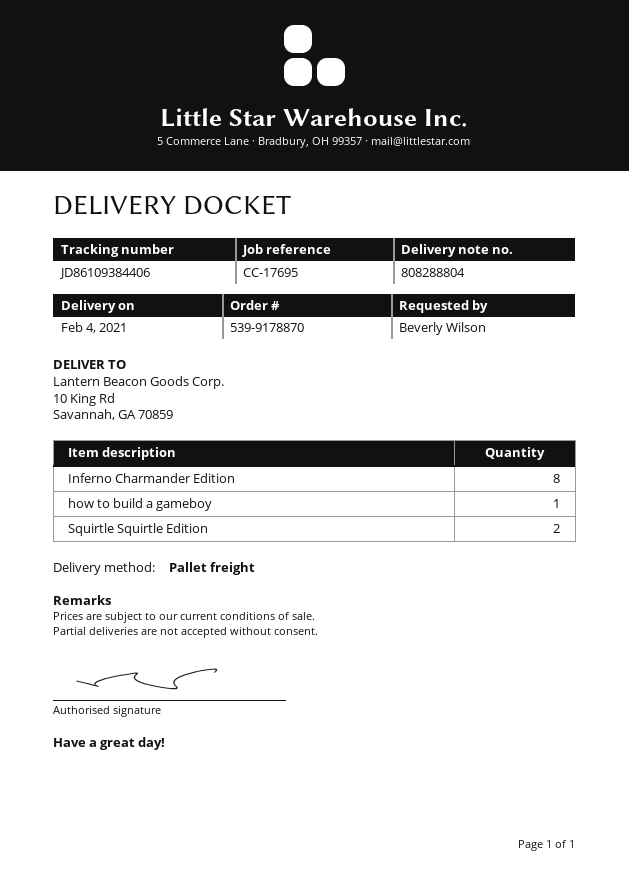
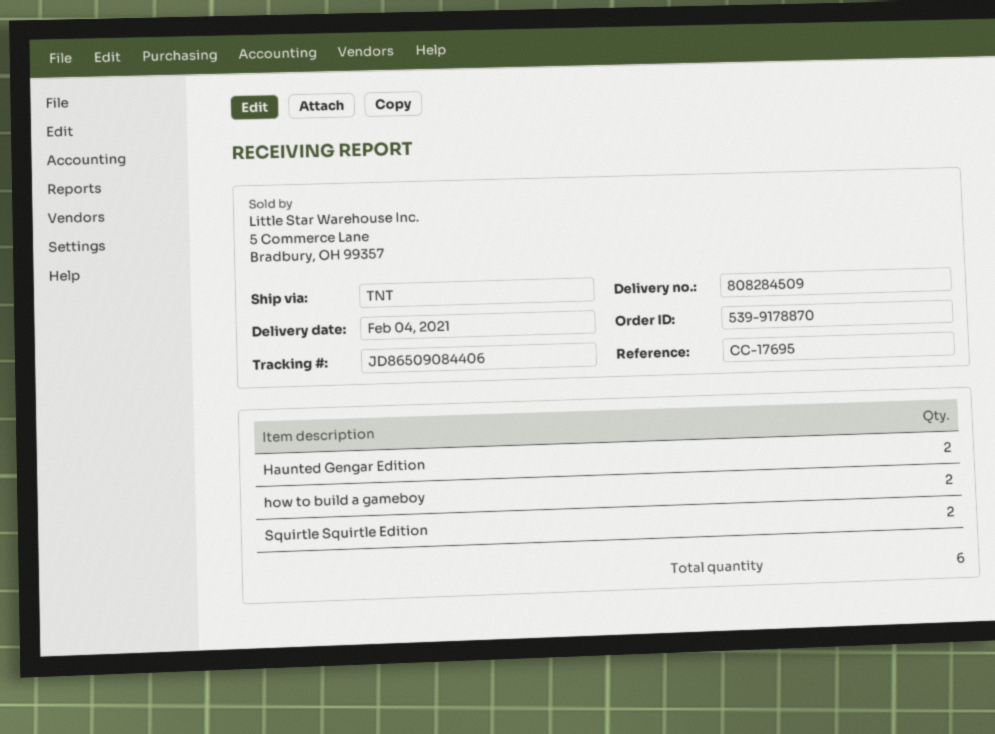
delivery note number: 808288804 -> 808284509
shipping method: pallet freight -> TNT
tracking number: JD86109384406 -> JD86509084406
Inferno Charmander Edition: 8 -> none
how to build a gameboy: 1 -> 2
Haunted Gengar Edition: none -> 2

